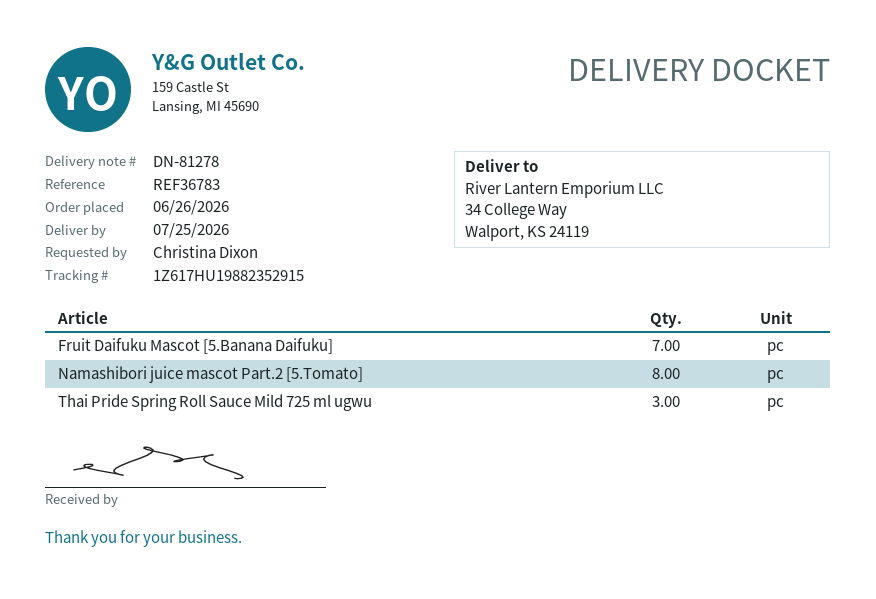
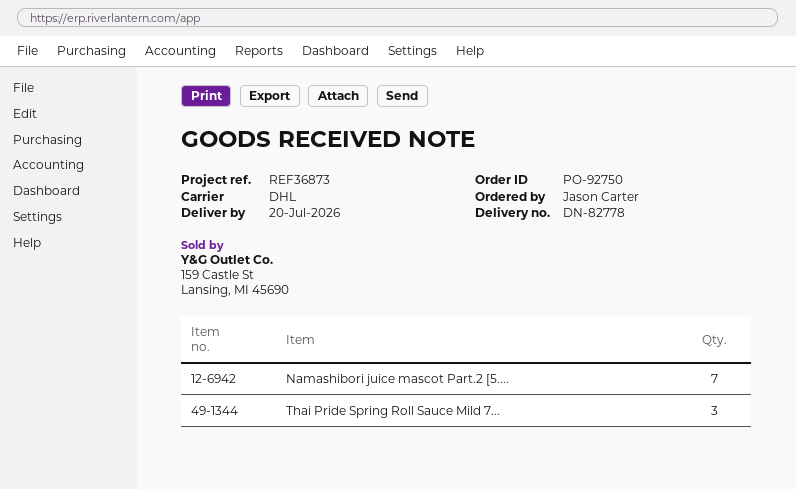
delivery note number: DN-81278 -> DN-82778
delivery date: 2026-07-25 -> 2026-07-20
reference: REF36783 -> REF36873
ordered by: Christina Dixon -> Jason Carter
Fruit Daifuku Mascot [5.Banana Daifuku]: 7 -> none
Namashibori juice mascot Part.2 [5.Tomato]: 8 -> 7

